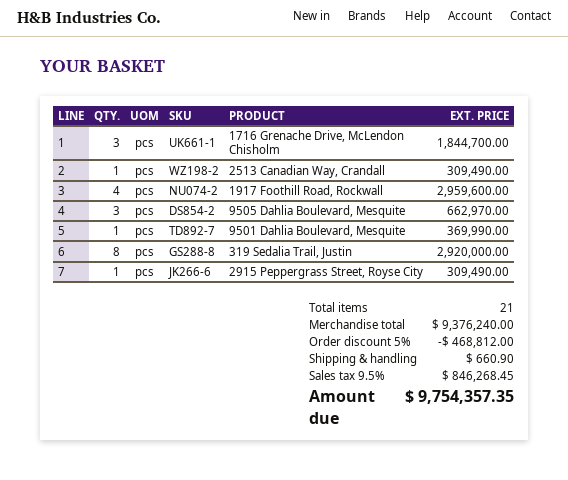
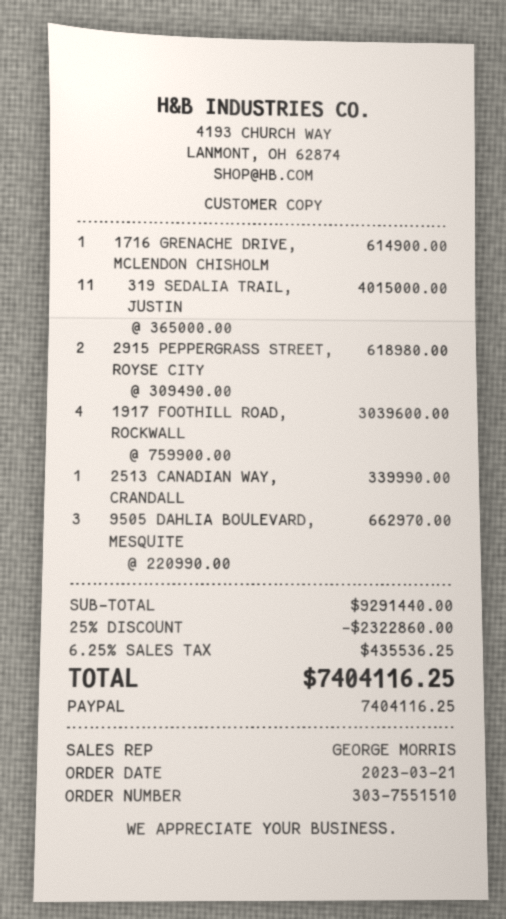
1716 Grenache Drive, McLendon Chisholm: 3 for 1844700.00 -> 1 for 614900.00
2513 Canadian Way, Crandall: 1 for 309490.00 -> 1 for 339990.00
1917 Foothill Road, Rockwall: 4 for 2959600.00 -> 4 for 3039600.00
9501 Dahlia Boulevard, Mesquite: 1 for 369990.00 -> none
319 Sedalia Trail, Justin: 8 for 2920000.00 -> 11 for 4015000.00
2915 Peppergrass Street, Royse City: 1 for 309490.00 -> 2 for 618980.00
subtotal: 9376240.00 -> 9291440.00
discount: 5% = 468812.00 -> 25% = 2322860.00
shipping: 660.90 -> none
tax: 9.5% = 846268.45 -> 6.25% = 435536.25
total: 9754357.35 -> 7404116.25

